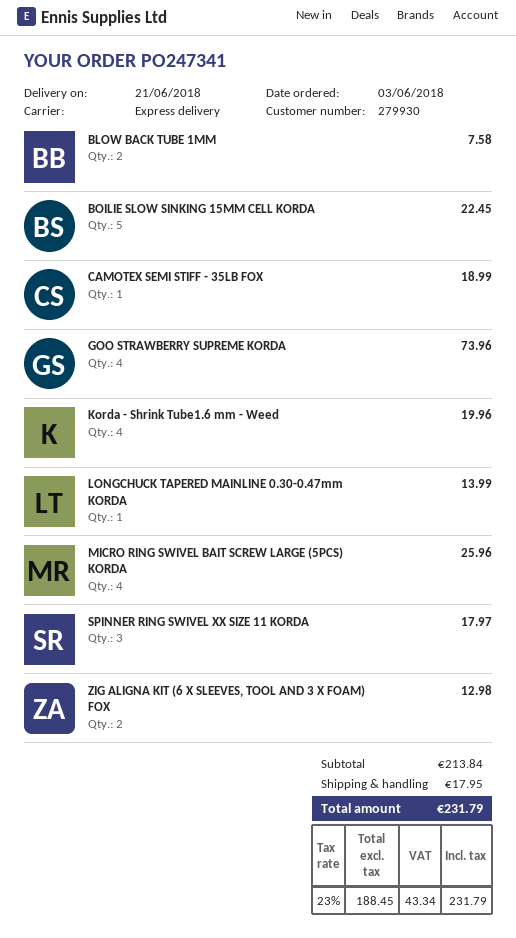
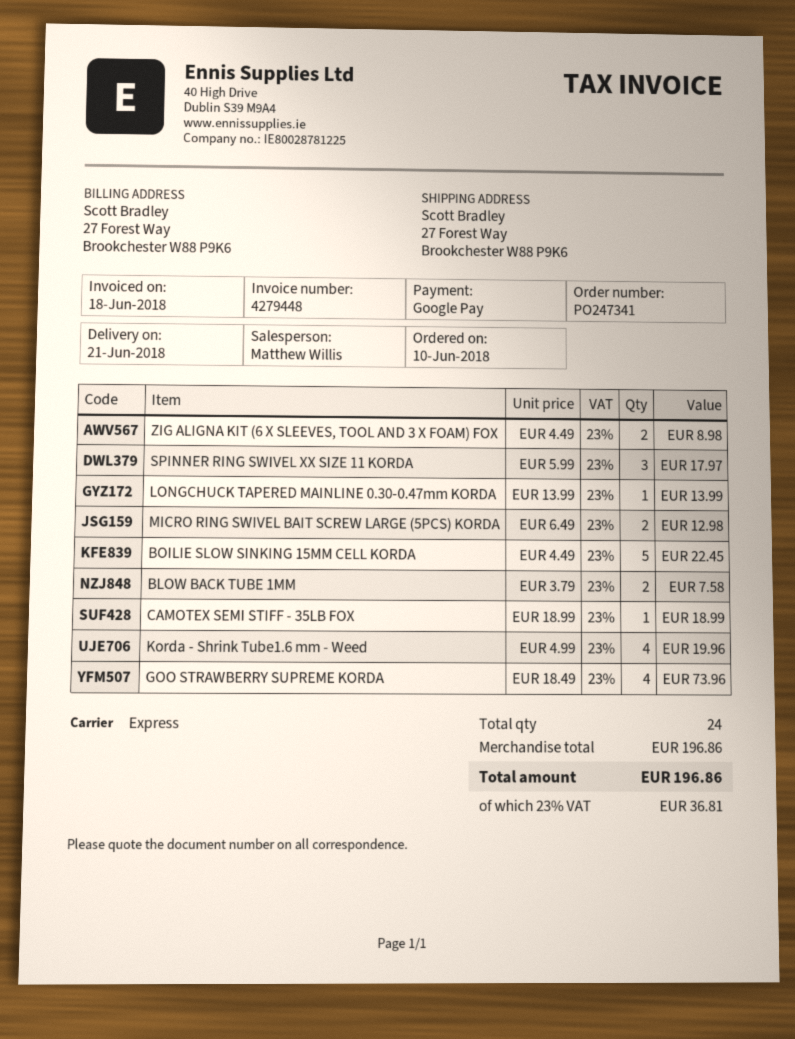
order date: 2018-06-03 -> 2018-06-10
MICRO RING SWIVEL BAIT SCREW LARGE (5PCS) KORDA: 4 for 25.96 -> 2 for 12.98
ZIG ALIGNA KIT (6 X SLEEVES, TOOL AND 3 X FOAM) FOX: 2 for 12.98 -> 2 for 8.98
subtotal: 213.84 -> 196.86
shipping: 17.95 -> none
tax: 23% = 43.34 -> 23% = 36.81
total: 231.79 -> 196.86

